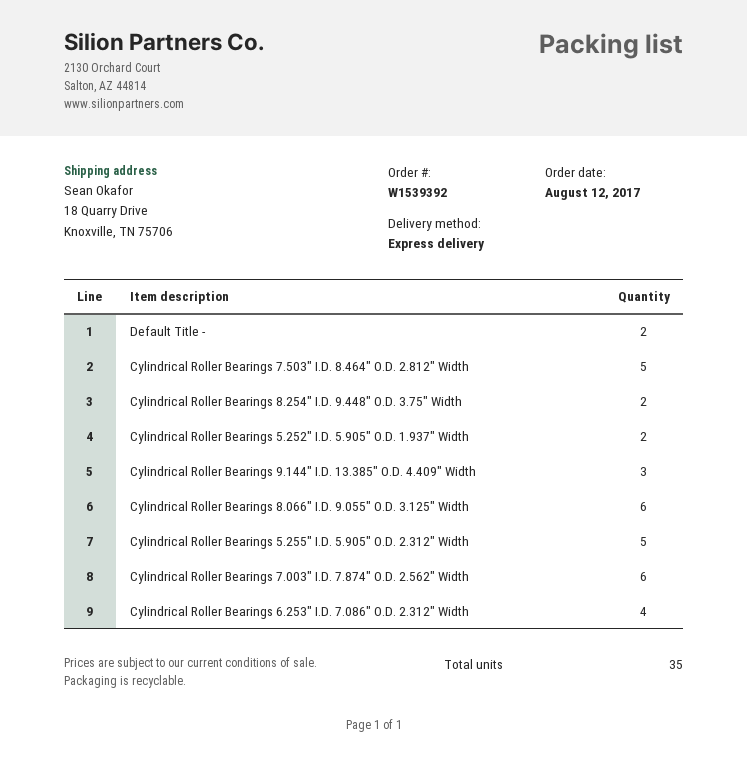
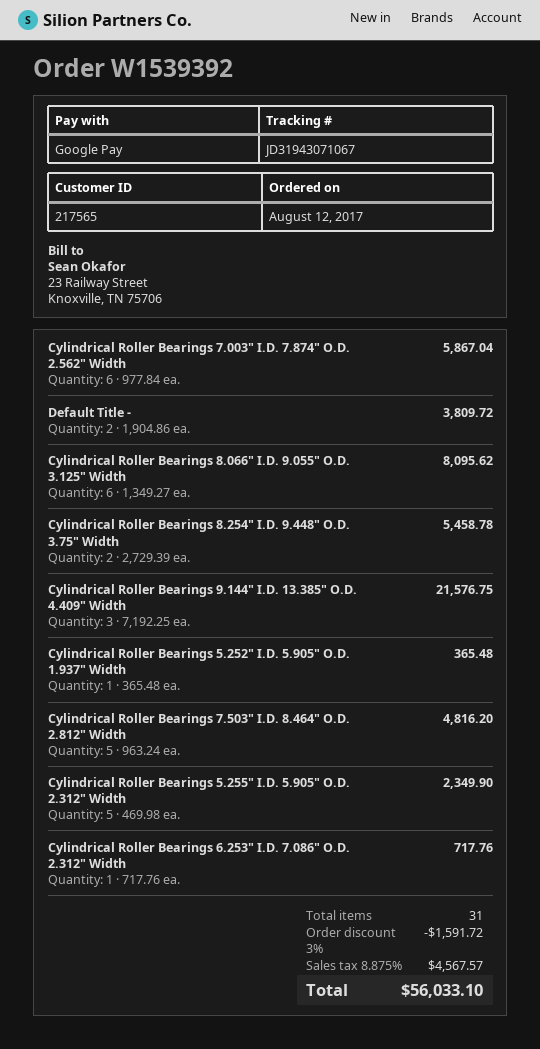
Cylindrical Roller Bearings 5.252" I.D. 5.905" O.D. 1.937" Width: 2 -> 1
Cylindrical Roller Bearings 6.253" I.D. 7.086" O.D. 2.312" Width: 4 -> 1
total quantity: 35 -> 31

